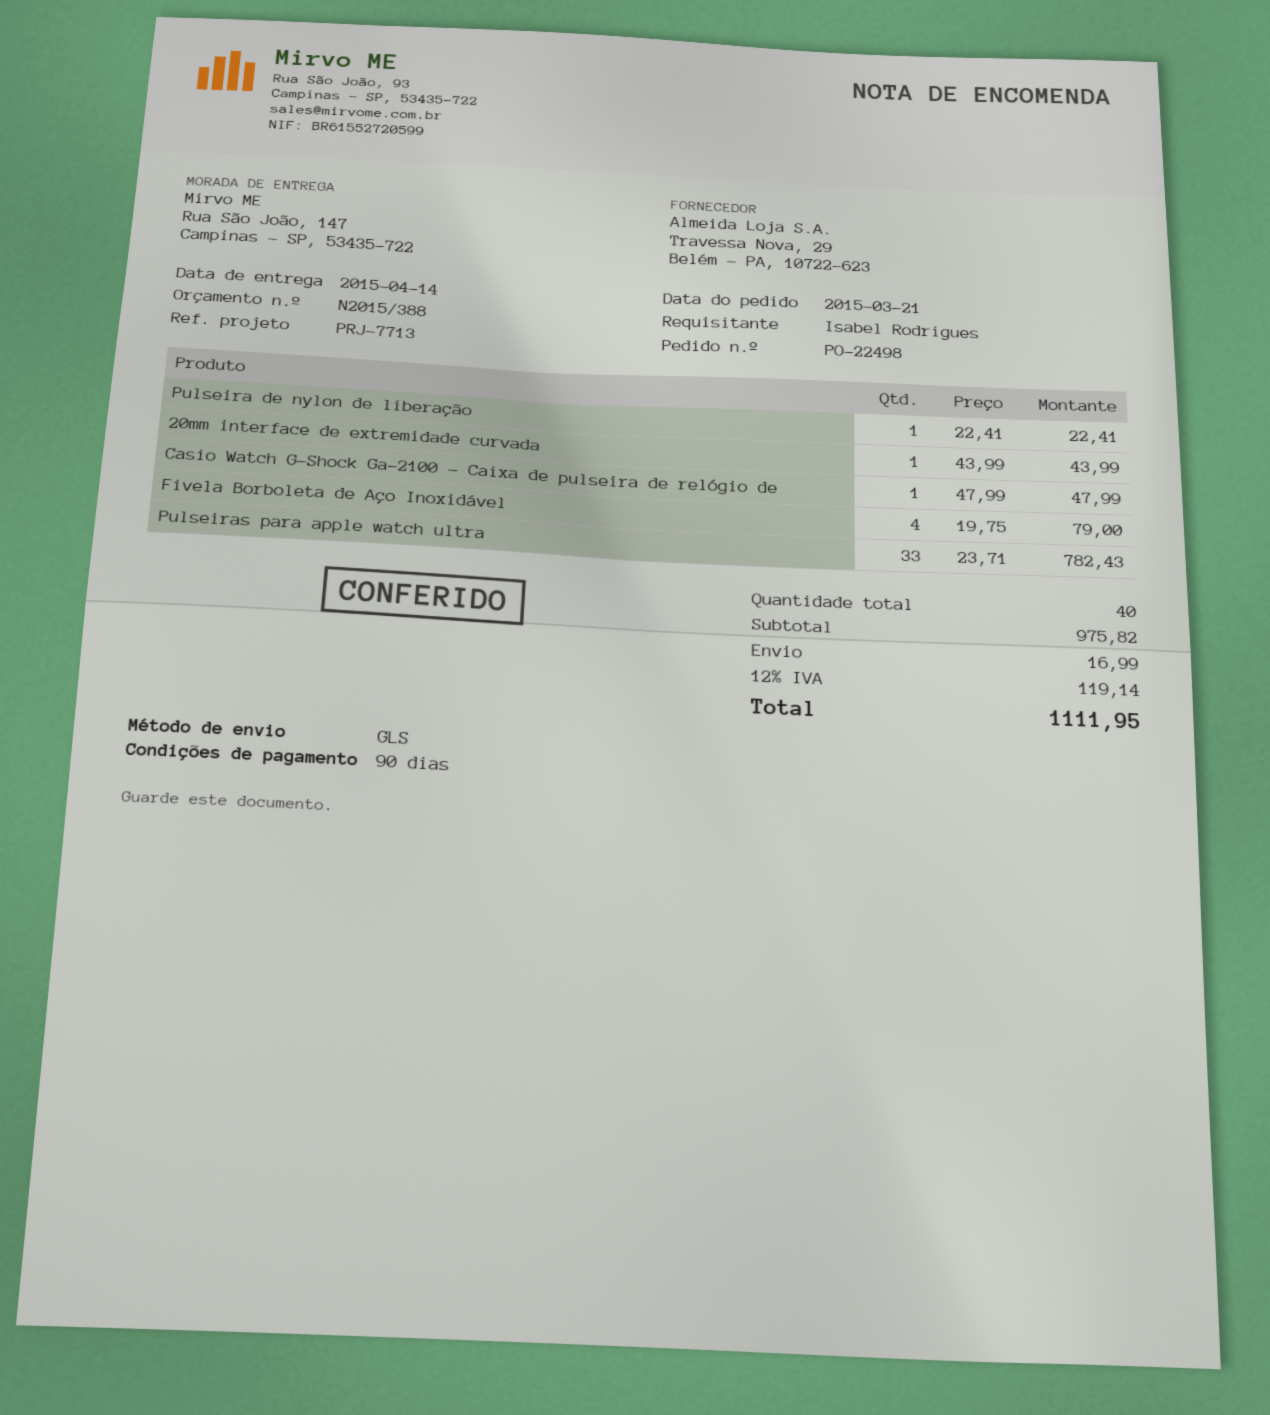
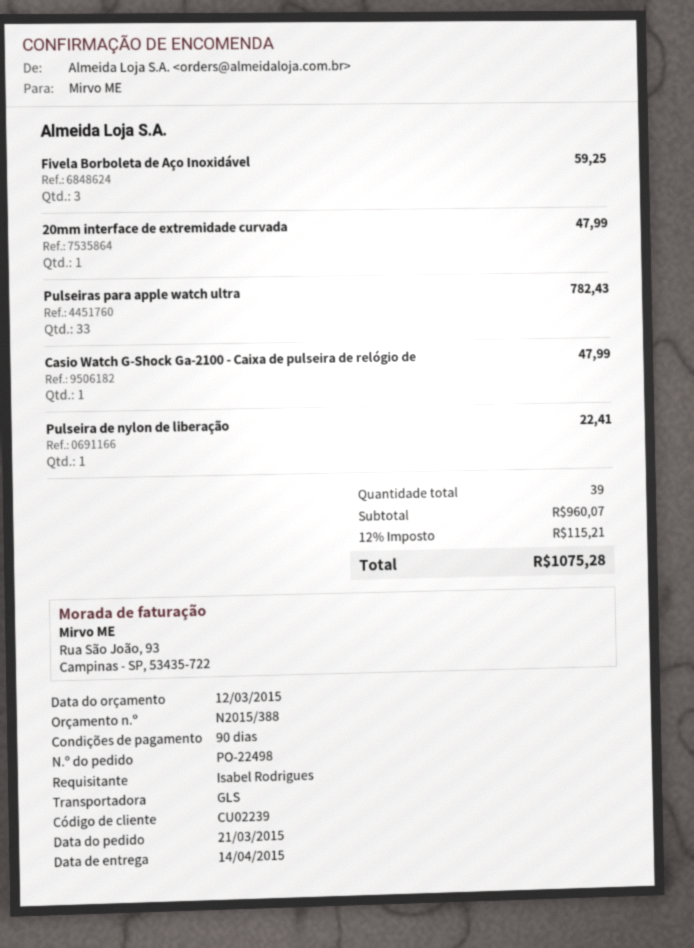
20mm interface de extremidade curvada: 1 for 43.99 -> 1 for 47.99
Fivela Borboleta de Aço Inoxidável: 4 for 79.00 -> 3 for 59.25
total quantity: 40 -> 39
subtotal: 975.82 -> 960.07
shipping: 16.99 -> none
tax: 12% = 119.14 -> 12% = 115.21
total: 1111.95 -> 1075.28

